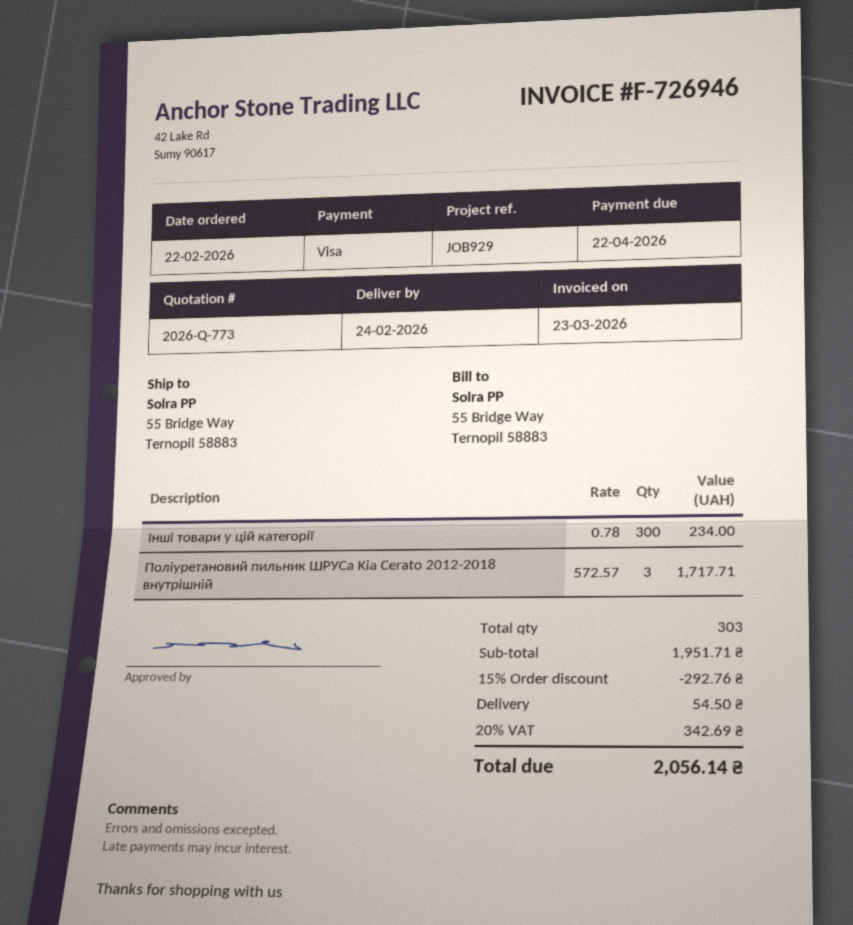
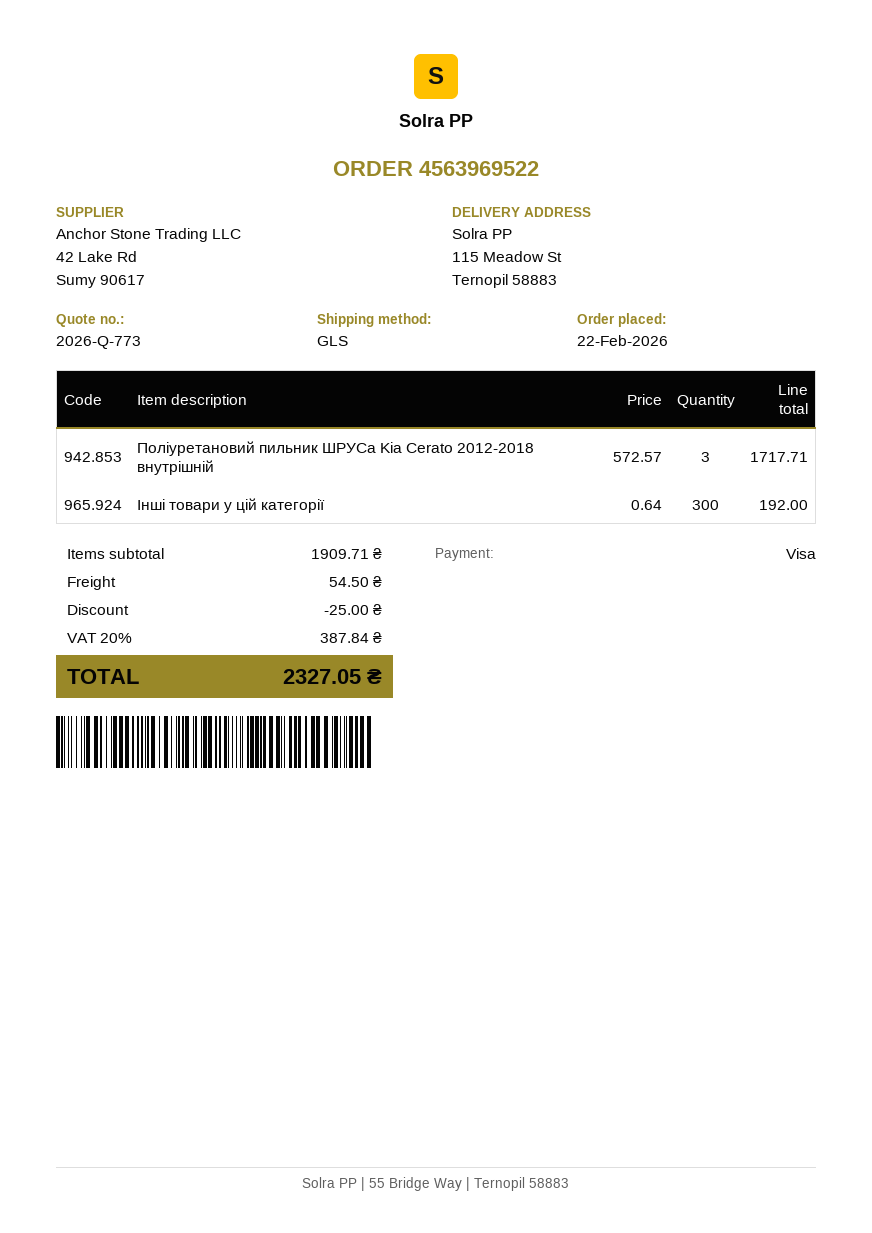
ship to: 55 Bridge Way, Ternopil 58883 -> 115 Meadow St, Ternopil 58883
Інші товари у цій категорії: 300 x 0.78 = 234.00 -> 300 x 0.64 = 192.00
subtotal: 1951.71 -> 1909.71
discount: 292.76 -> 25.00
tax: 20% = 342.69 -> 20% = 387.84
total: 2056.14 -> 2327.05

